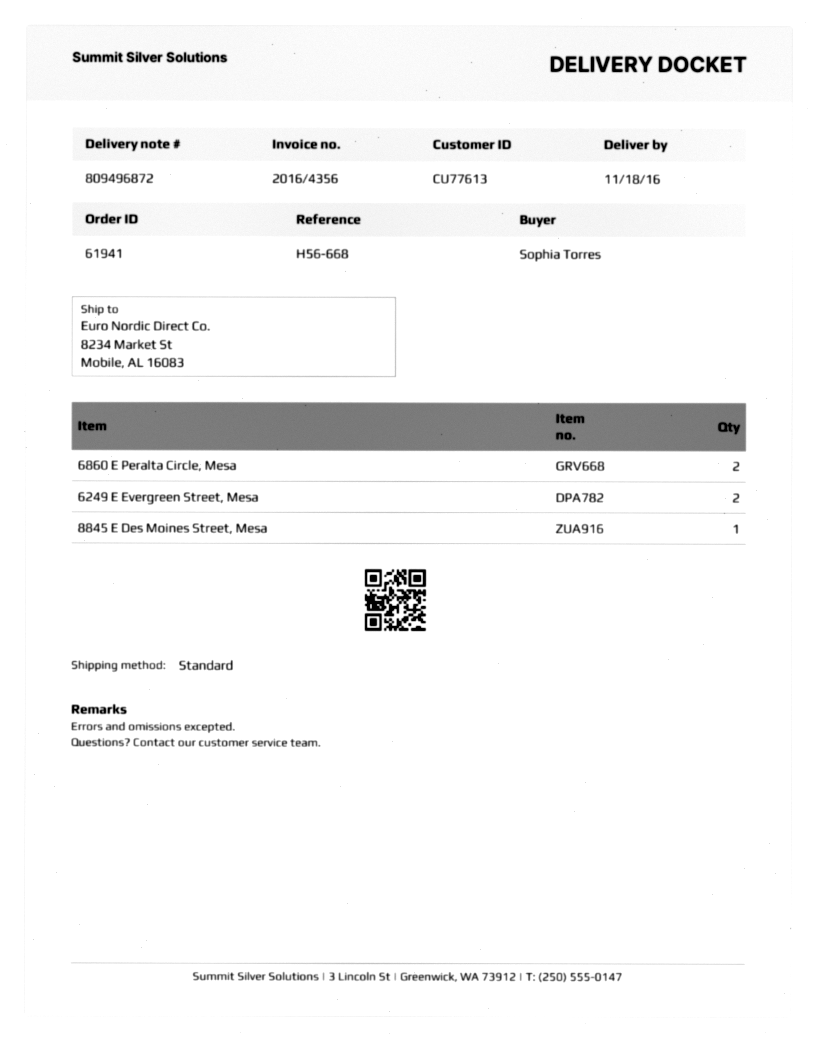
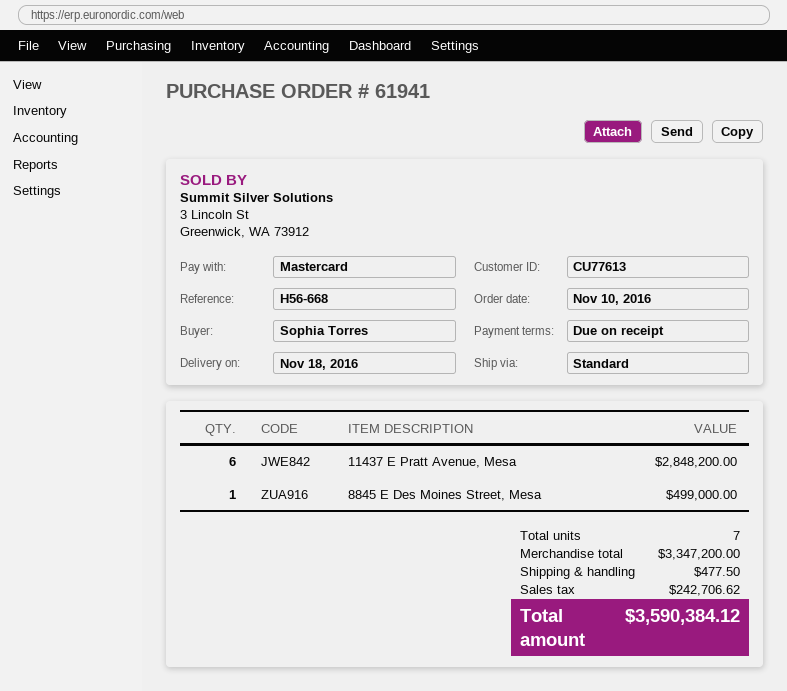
6860 E Peralta Circle, Mesa: 2 -> none
6249 E Evergreen Street, Mesa: 2 -> none
11437 E Pratt Avenue, Mesa: none -> 6

